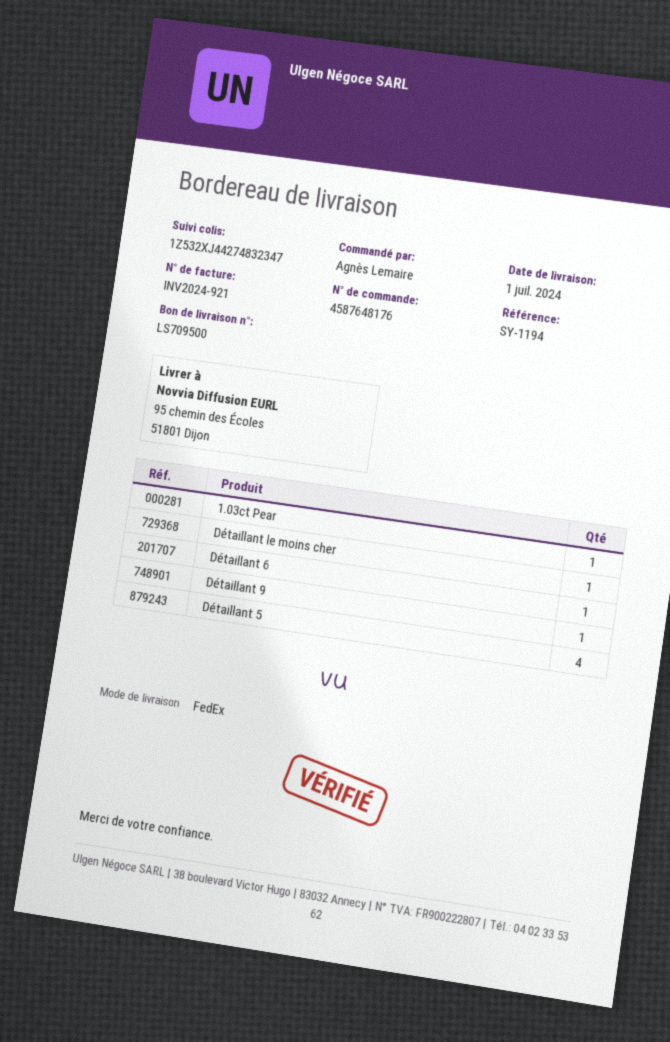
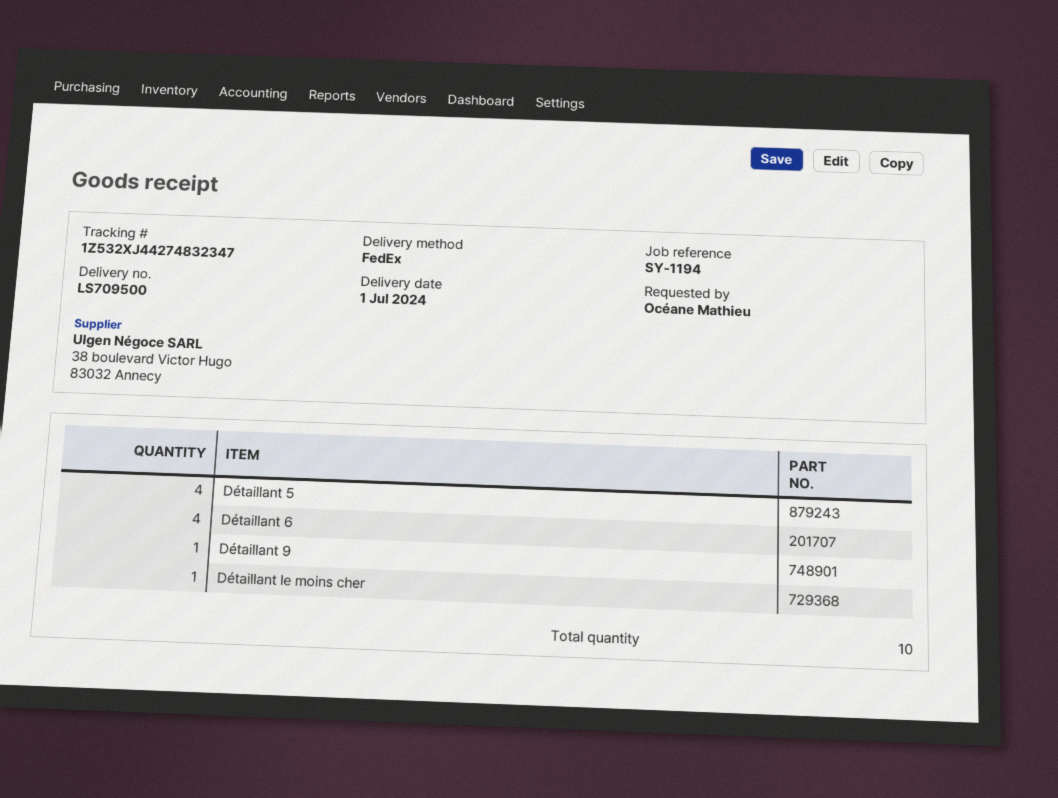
ordered by: Agnès Lemaire -> Océane Mathieu
1.03ct Pear: 1 -> none
Détaillant 6: 1 -> 4

